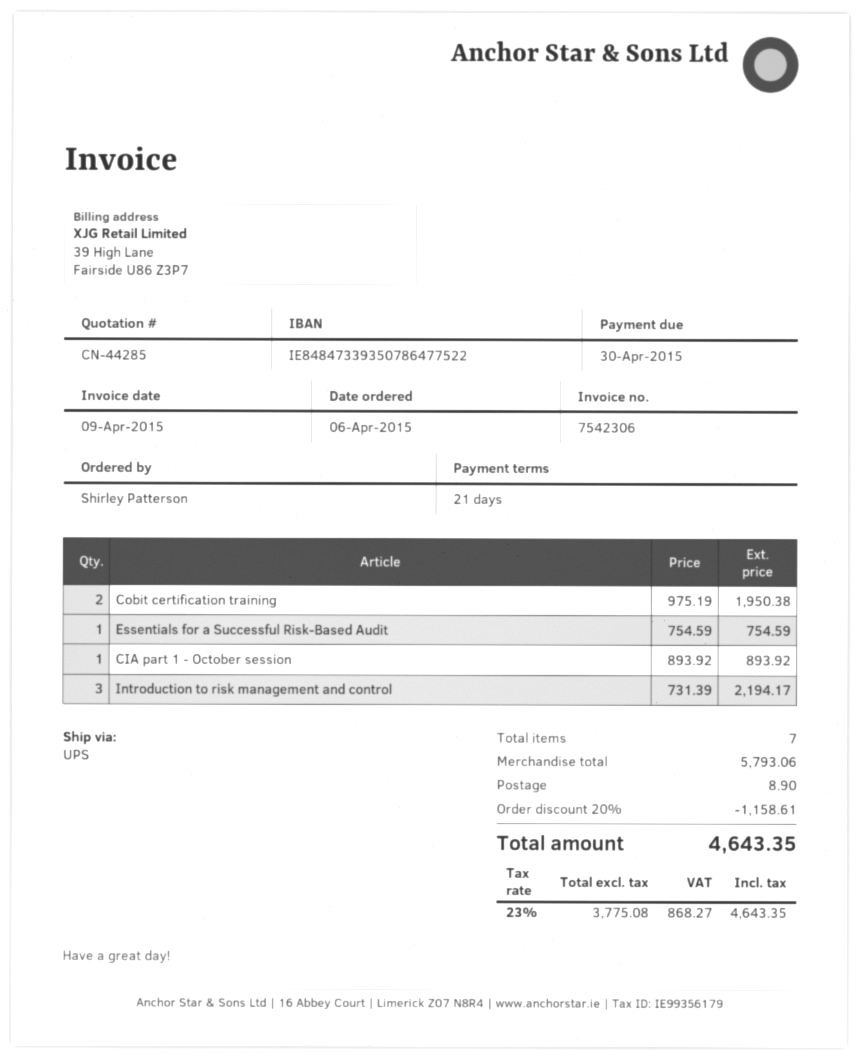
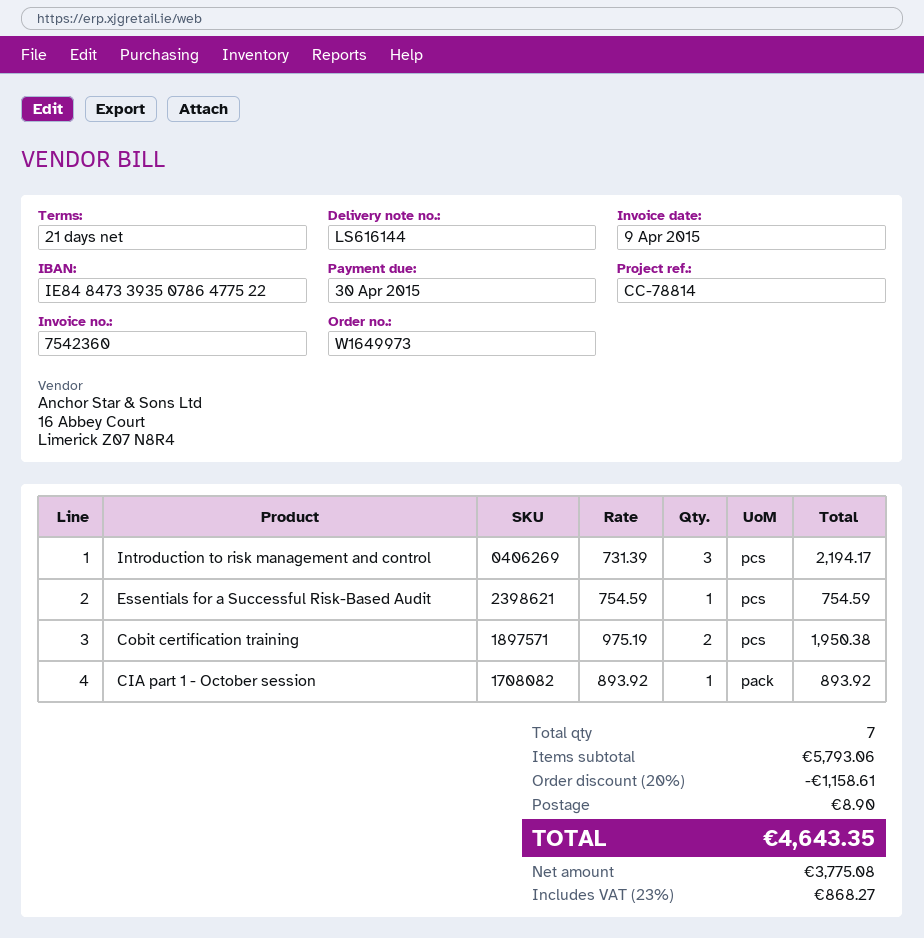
invoice number: 7542306 -> 7542360

